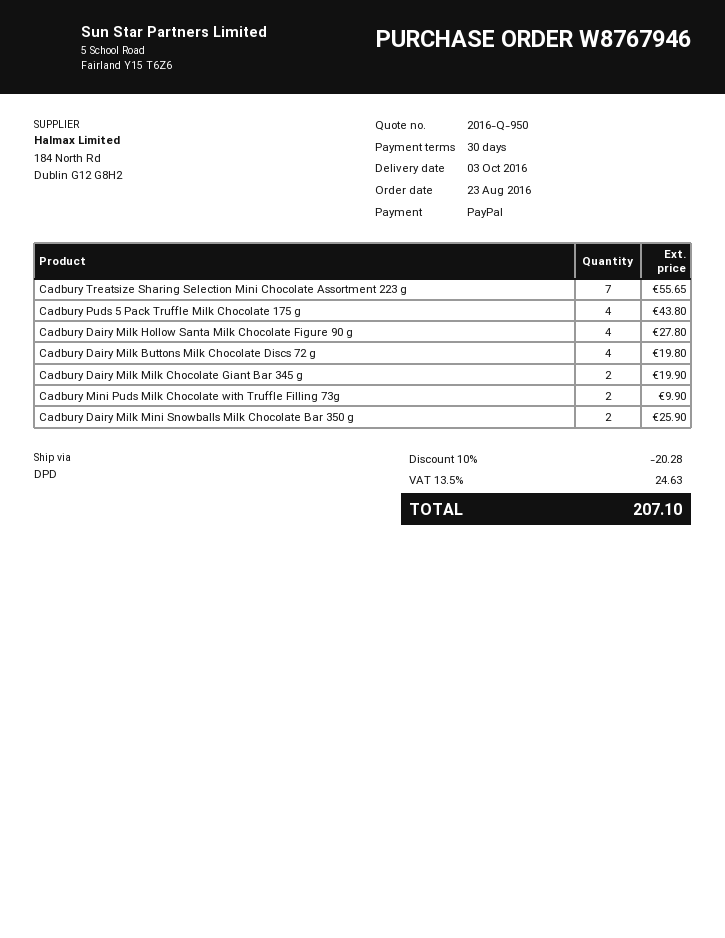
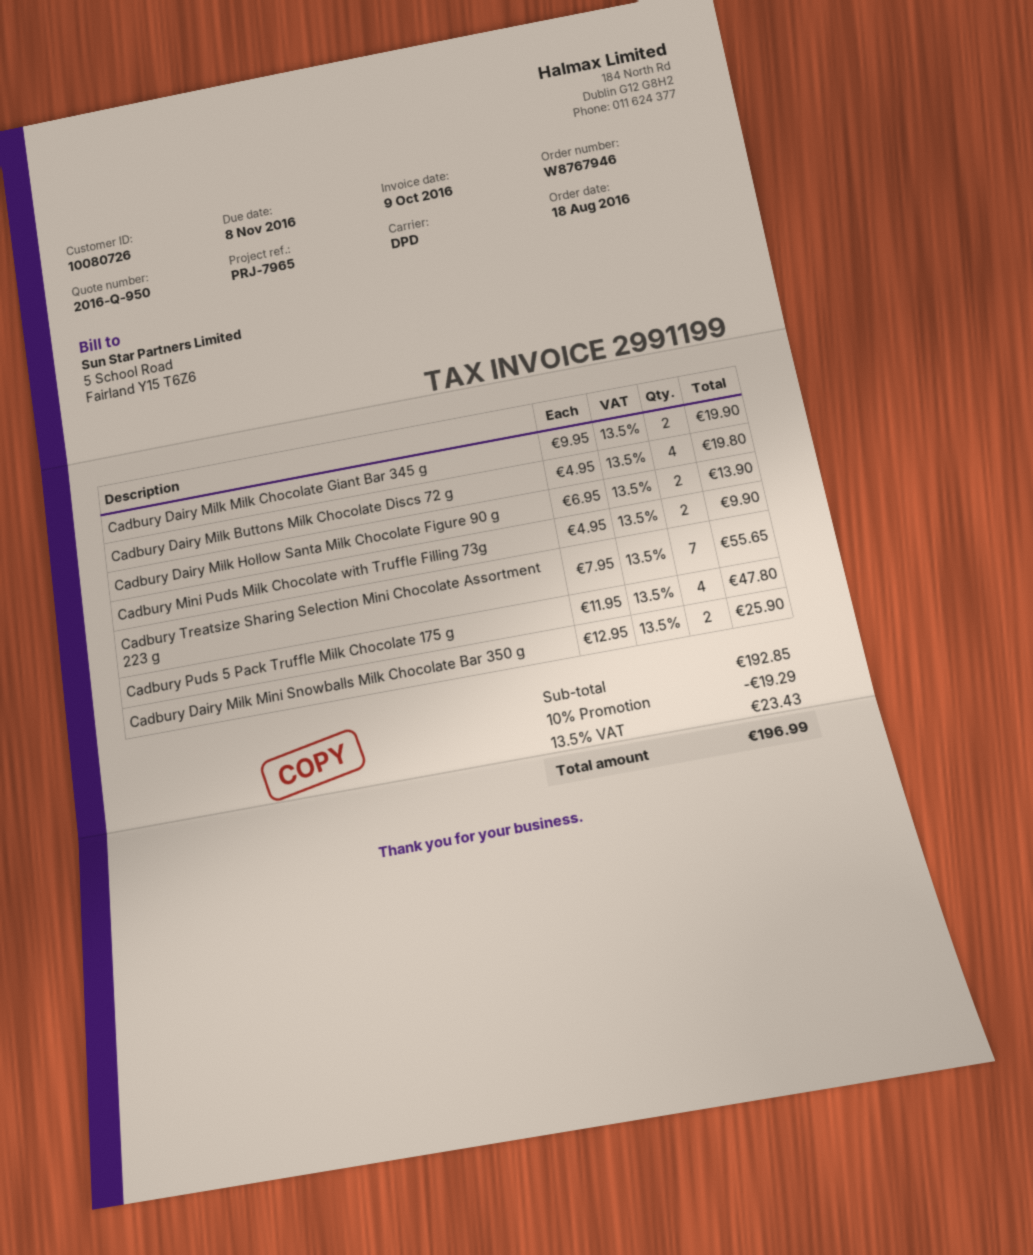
order date: 2016-08-23 -> 2016-08-18
Cadbury Puds 5 Pack Truffle Milk Chocolate 175 g: 4 for 43.80 -> 4 for 47.80
Cadbury Dairy Milk Hollow Santa Milk Chocolate Figure 90 g: 4 for 27.80 -> 2 for 13.90
discount: 10% = 20.28 -> 10% = 19.29
tax: 13.5% = 24.63 -> 13.5% = 23.43
total: 207.10 -> 196.99

